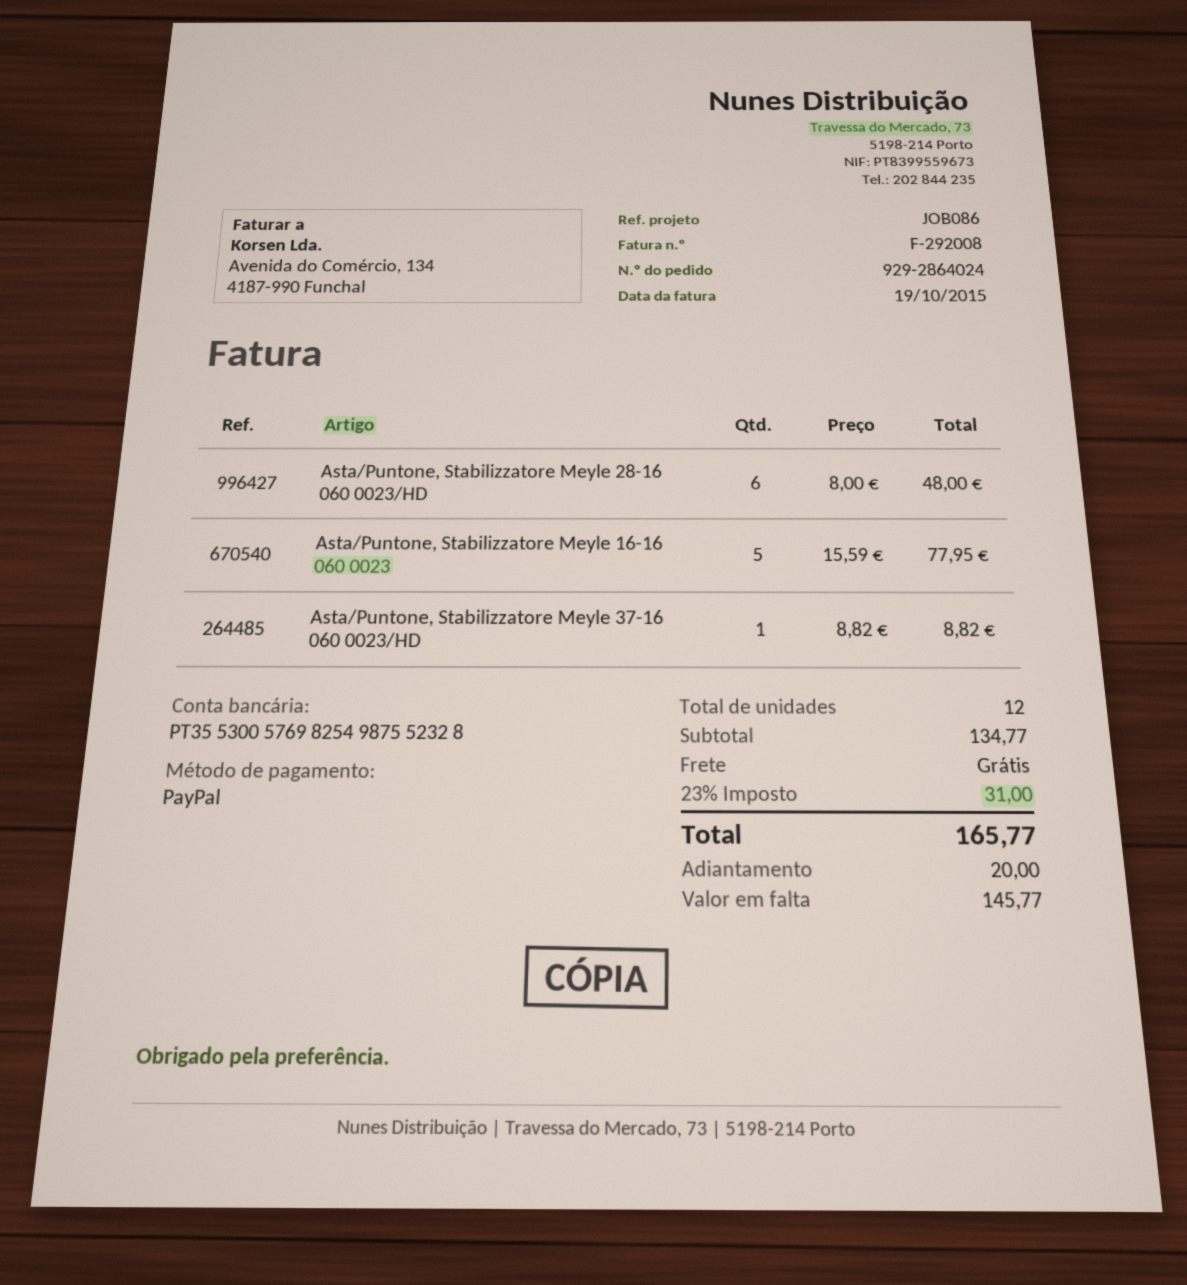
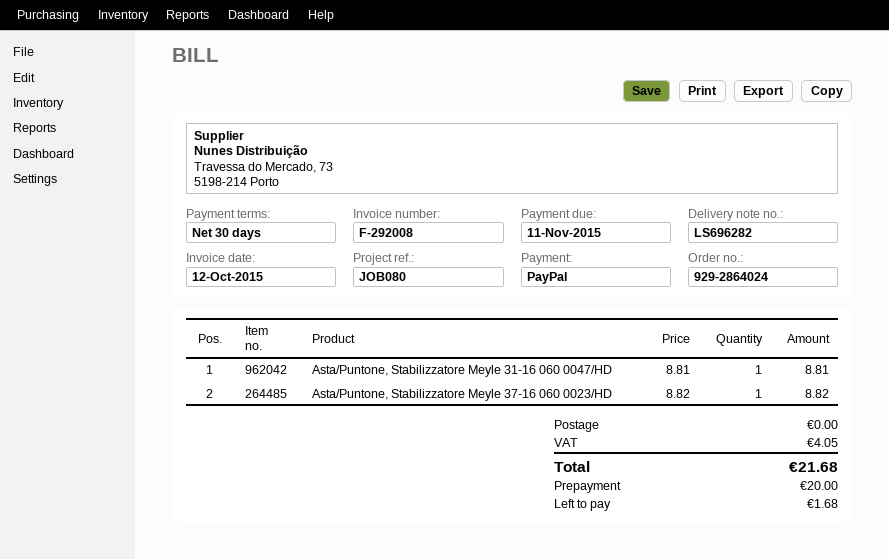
invoice date: 2015-10-19 -> 2015-10-12
reference: JOB086 -> JOB080
Asta/Puntone, Stabilizzatore Meyle 28-16 060 0023/HD: 6 x 8.00 = 48.00 -> none
Asta/Puntone, Stabilizzatore Meyle 16-16 060 0023: 5 x 15.59 = 77.95 -> none
Asta/Puntone, Stabilizzatore Meyle 31-16 060 0047/HD: none -> 1 x 8.81 = 8.81
tax: 31.00 -> 4.05
total: 165.77 -> 21.68
balance: 145.77 -> 1.68

